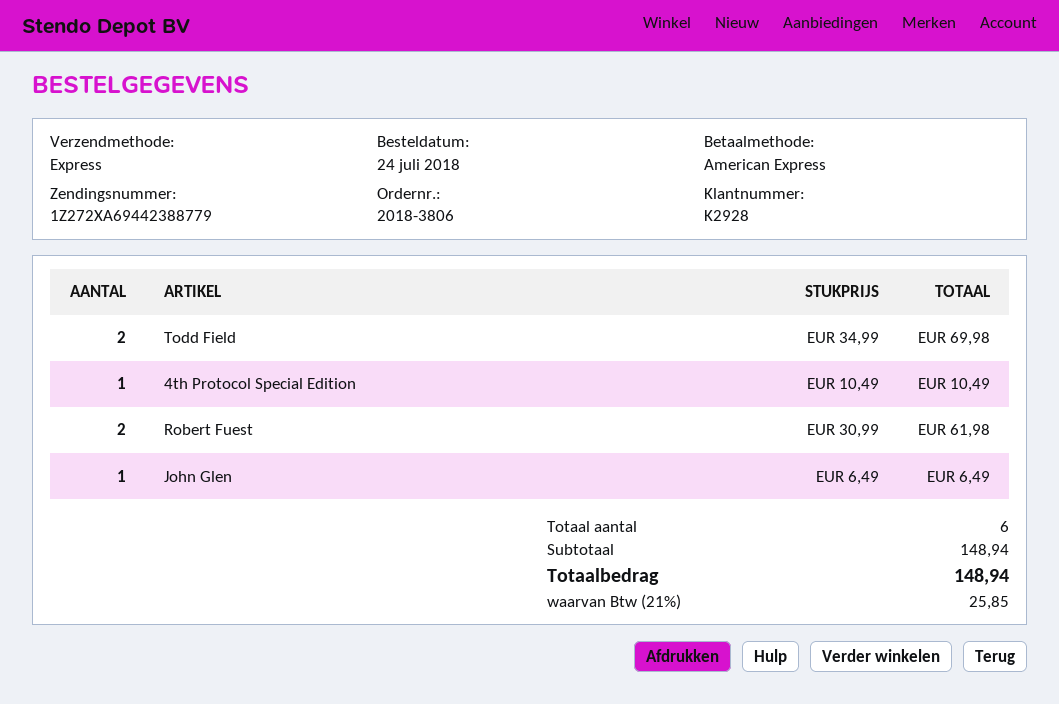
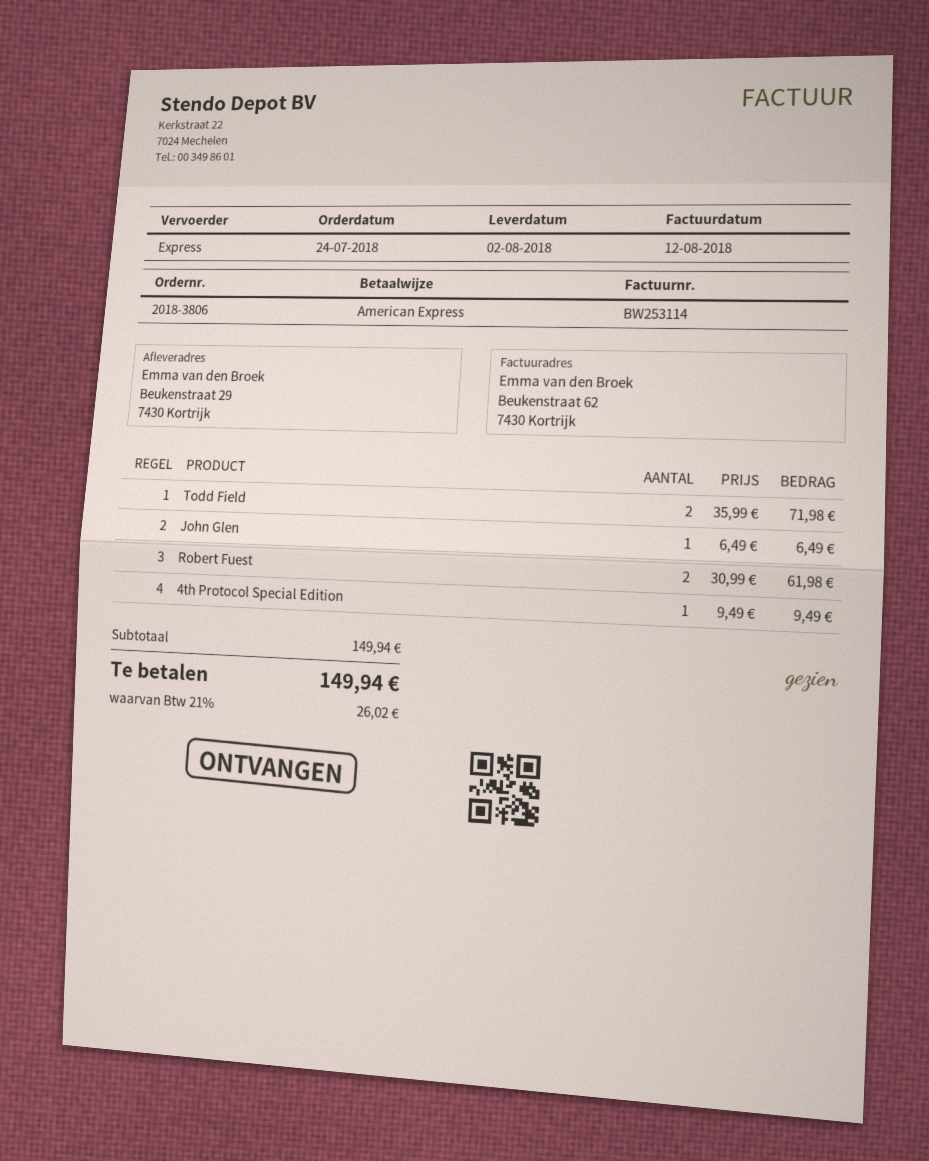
Todd Field: 2 x 34.99 = 69.98 -> 2 x 35.99 = 71.98
4th Protocol Special Edition: 1 x 10.49 = 10.49 -> 1 x 9.49 = 9.49
subtotal: 148.94 -> 149.94
tax: 21% = 25.85 -> 21% = 26.02
total: 148.94 -> 149.94

